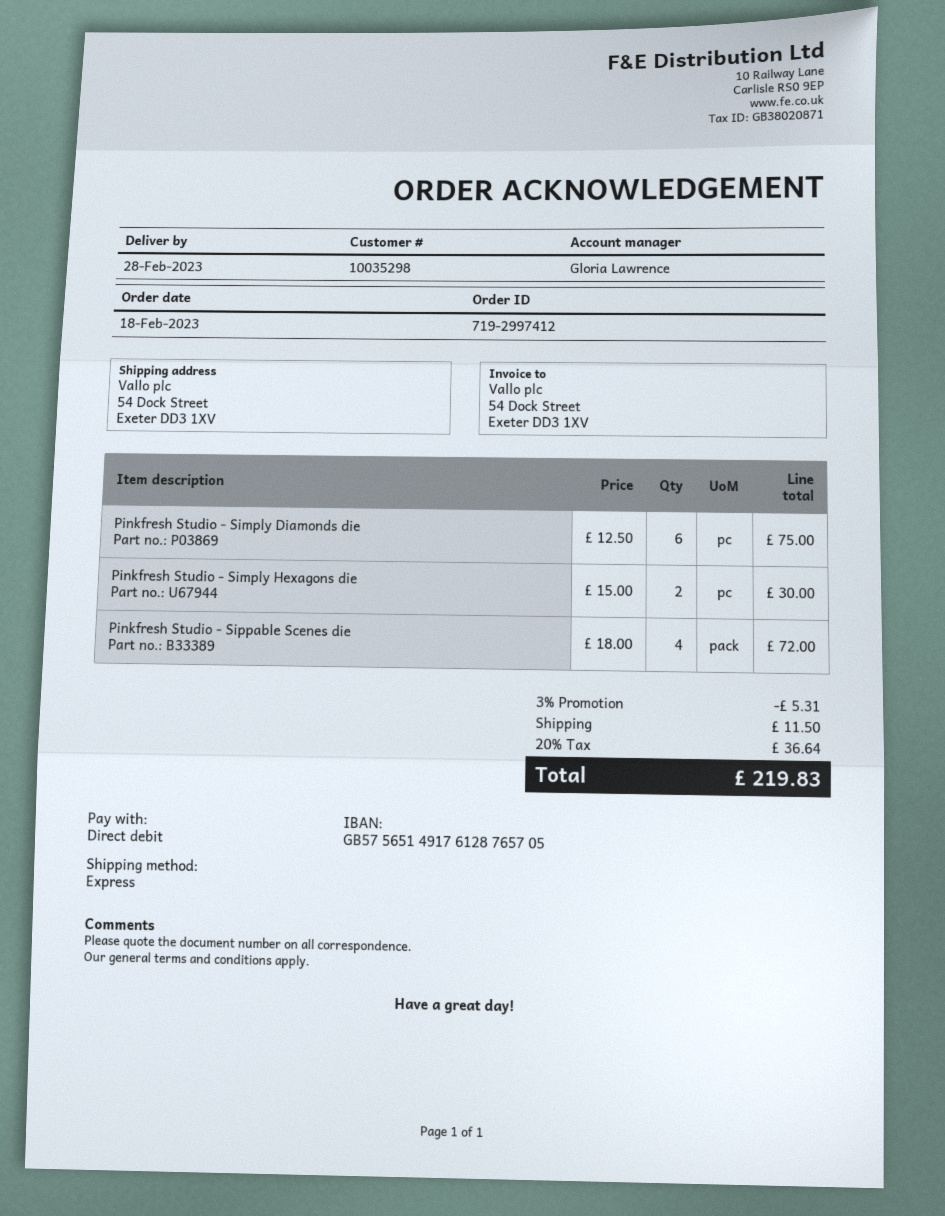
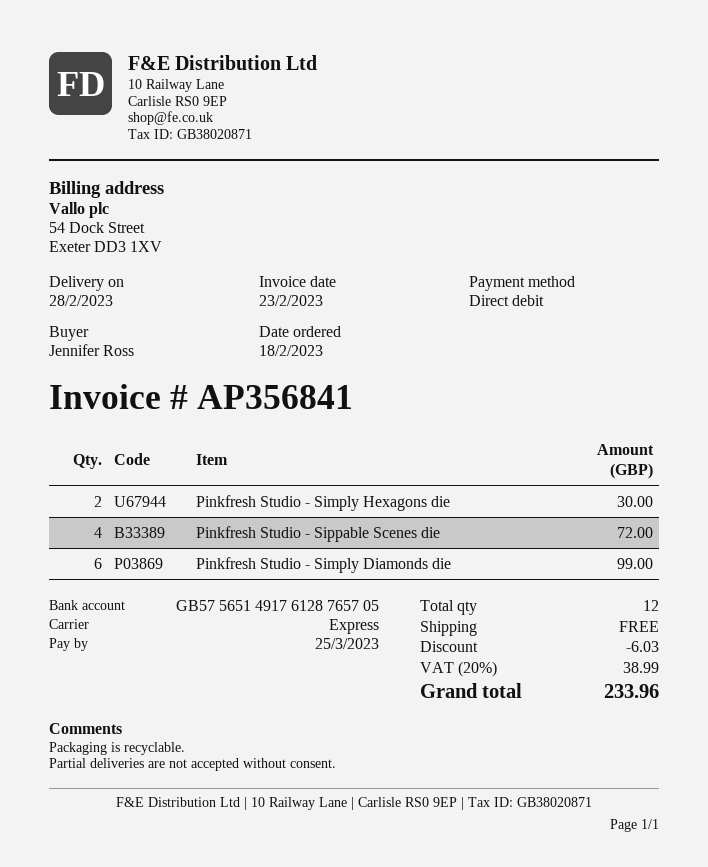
Pinkfresh Studio - Simply Diamonds die: 6 for 75.00 -> 6 for 99.00
discount: 5.31 -> 6.03
shipping: 11.50 -> 0.00
tax: 20% = 36.64 -> 20% = 38.99
total: 219.83 -> 233.96

